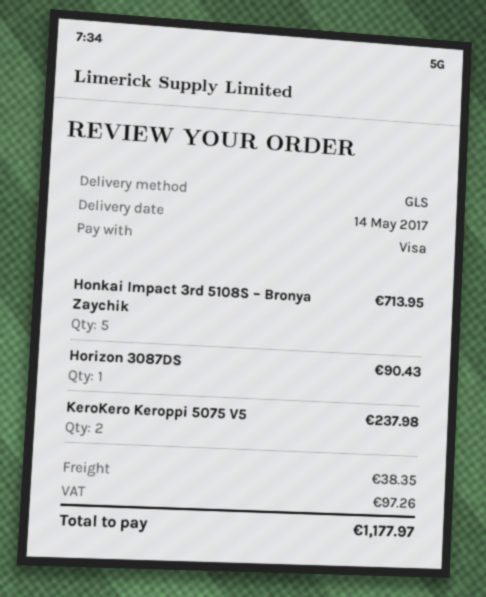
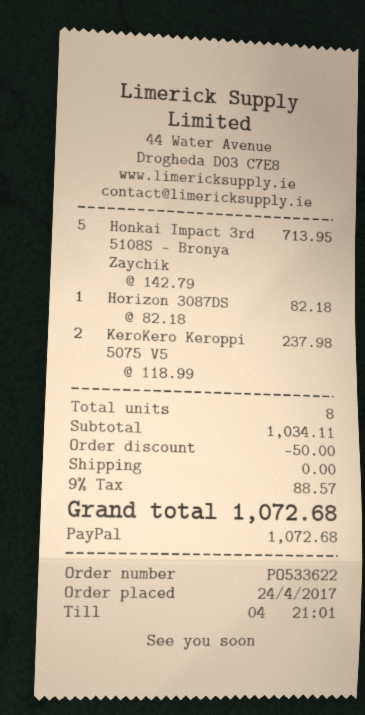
payment method: Visa -> PayPal
Horizon 3087DS: 1 for 90.43 -> 1 for 82.18
discount: none -> 50.00
shipping: 38.35 -> 0.00
tax: 97.26 -> 88.57
total: 1177.97 -> 1072.68

